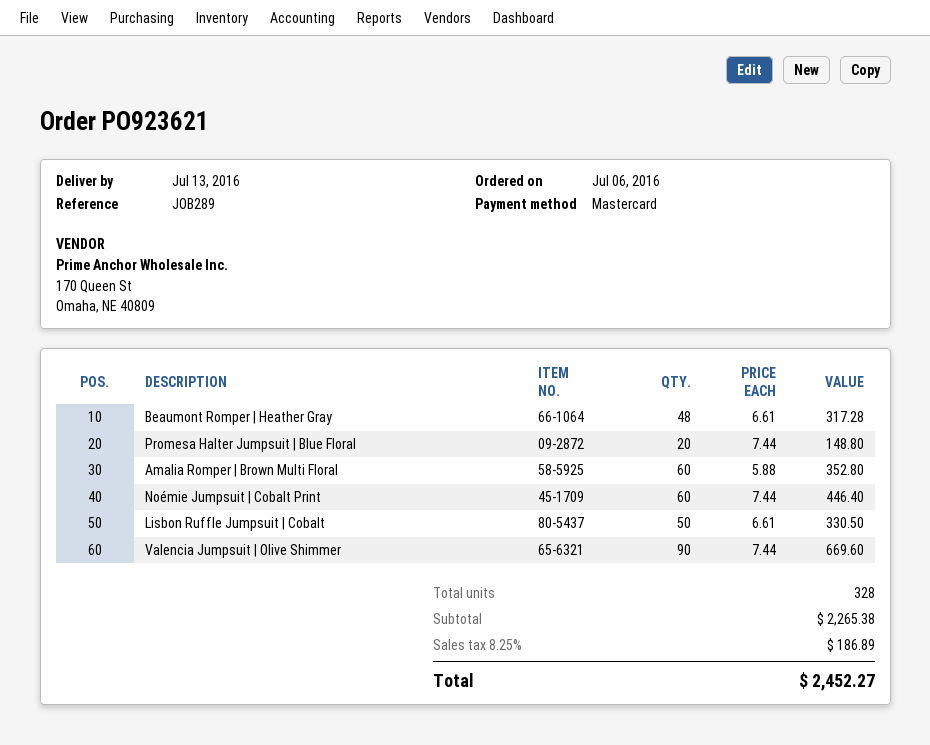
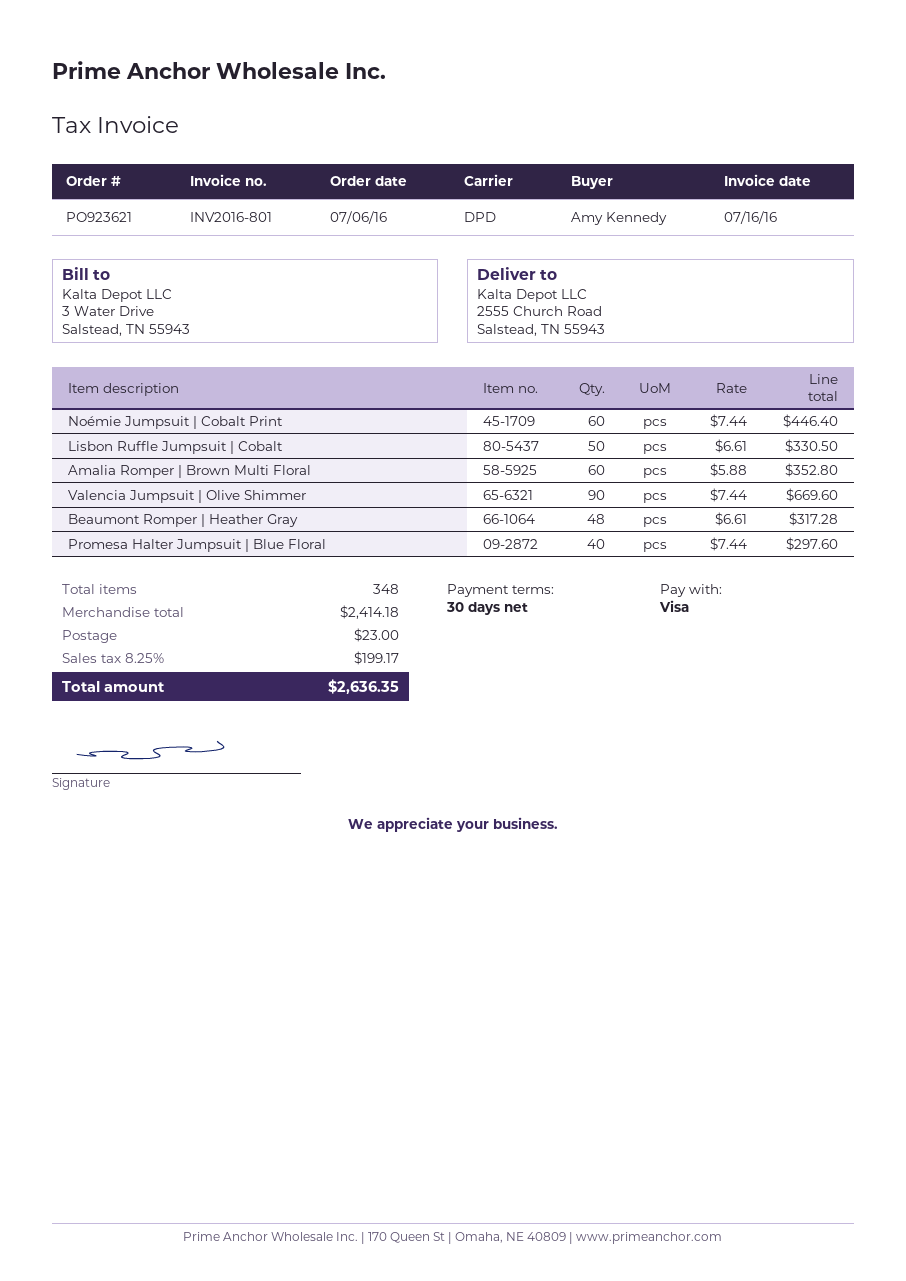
payment method: Mastercard -> Visa
Promesa Halter Jumpsuit | Blue Floral: 20 x 7.44 = 148.80 -> 40 x 7.44 = 297.60
total quantity: 328 -> 348
subtotal: 2265.38 -> 2414.18
shipping: none -> 23.00
tax: 8.25% = 186.89 -> 8.25% = 199.17
total: 2452.27 -> 2636.35

